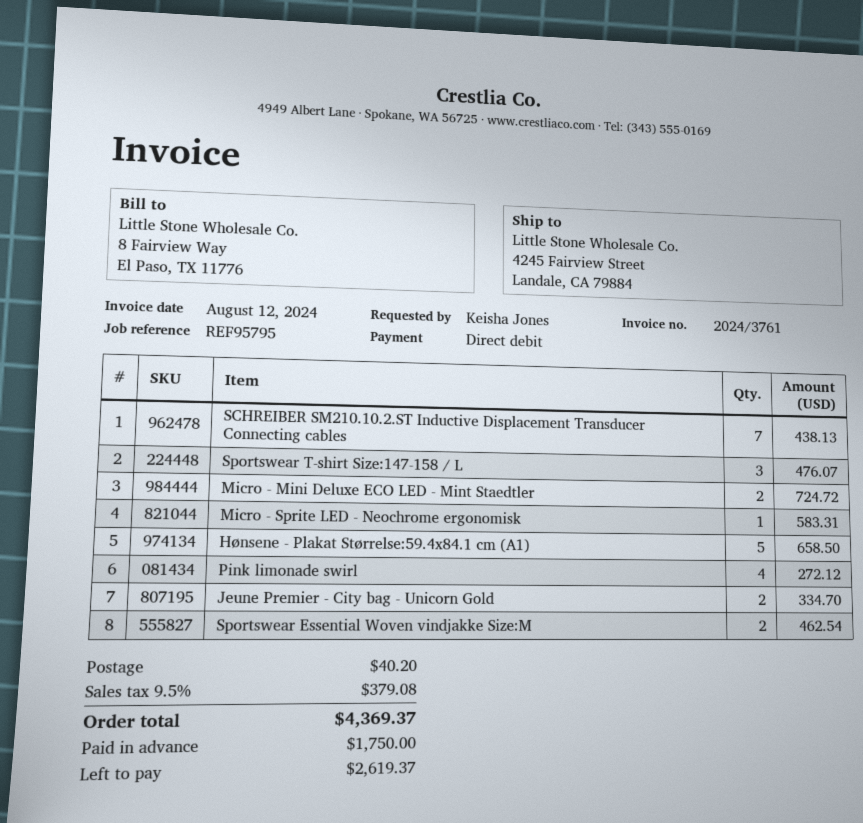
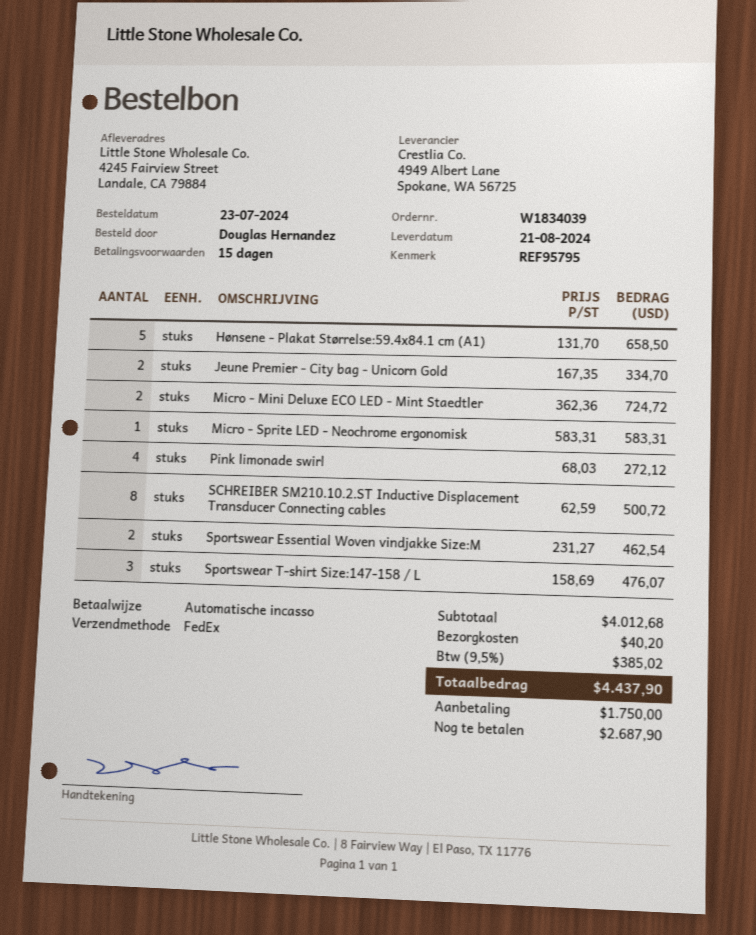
ordered by: Keisha Jones -> Douglas Hernandez
SCHREIBER SM210.10.2.ST Inductive Displacement Transducer Connecting cables: 7 for 438.13 -> 8 for 500.72
tax: 9.5% = 379.08 -> 9.5% = 385.02
total: 4369.37 -> 4437.90
balance: 2619.37 -> 2687.90

